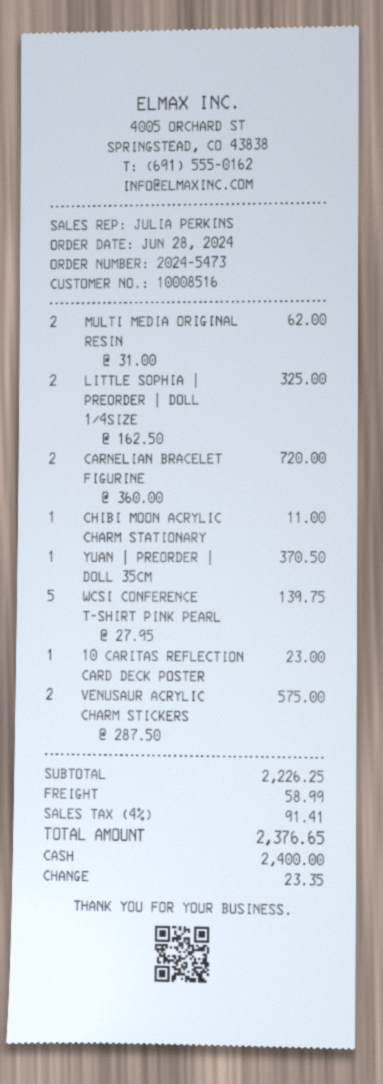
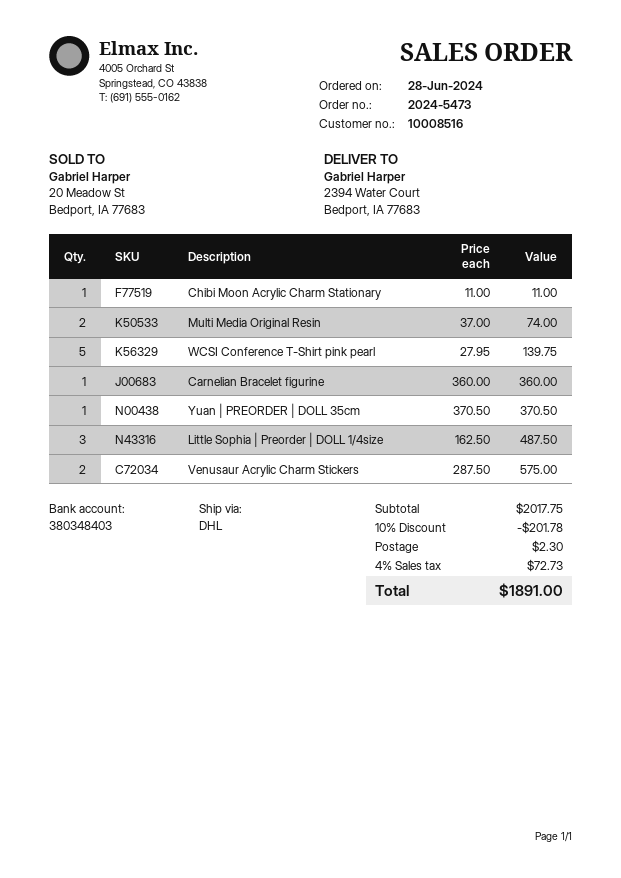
MULTI MEDIA ORIGINAL RESIN: 2 x 31.00 = 62.00 -> 2 x 37.00 = 74.00
LITTLE SOPHIA | PREORDER | DOLL 1/4SIZE: 2 x 162.50 = 325.00 -> 3 x 162.50 = 487.50
CARNELIAN BRACELET FIGURINE: 2 x 360.00 = 720.00 -> 1 x 360.00 = 360.00
10 CARITAS REFLECTION CARD DECK POSTER: 1 x 23.00 = 23.00 -> none
subtotal: 2226.25 -> 2017.75
discount: none -> 10% = 201.78
shipping: 58.99 -> 2.30
tax: 4% = 91.41 -> 4% = 72.73
total: 2376.65 -> 1891.00

